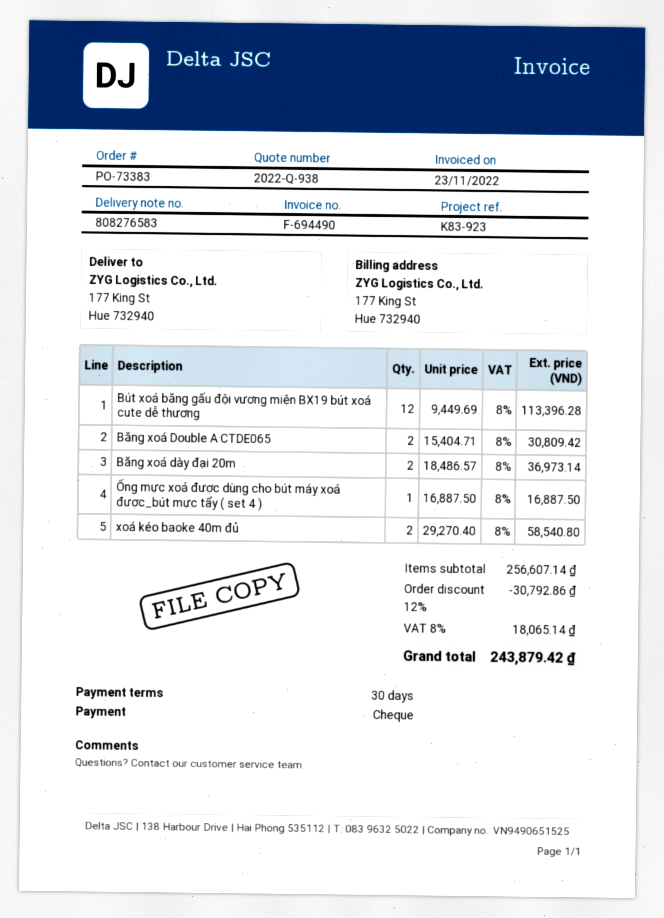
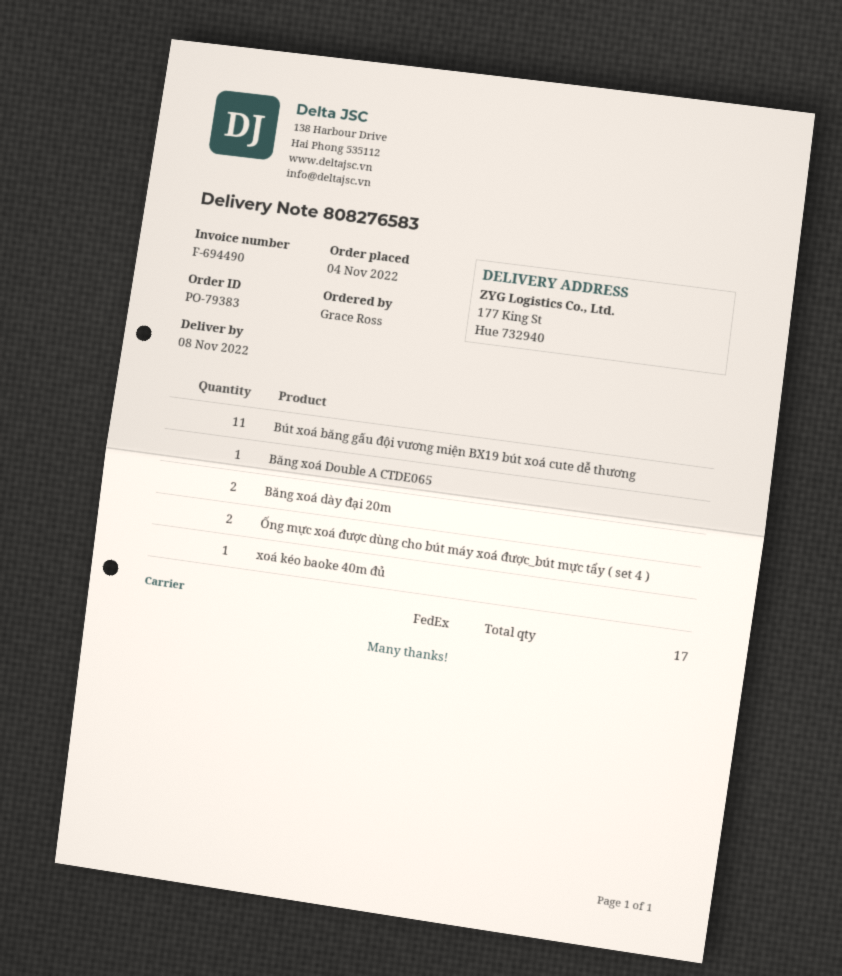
order number: PO-73383 -> PO-79383
Bút xoá băng gấu đội vương miện BX19 bút xoá cute dễ thương: 12 -> 11
Băng xoá Double A CTDE065: 2 -> 1
Ống mực xoá được dùng cho bút máy xoá được_bút mực tẩy ( set 4 ): 1 -> 2
xoá kéo baoke 40m đủ: 2 -> 1

